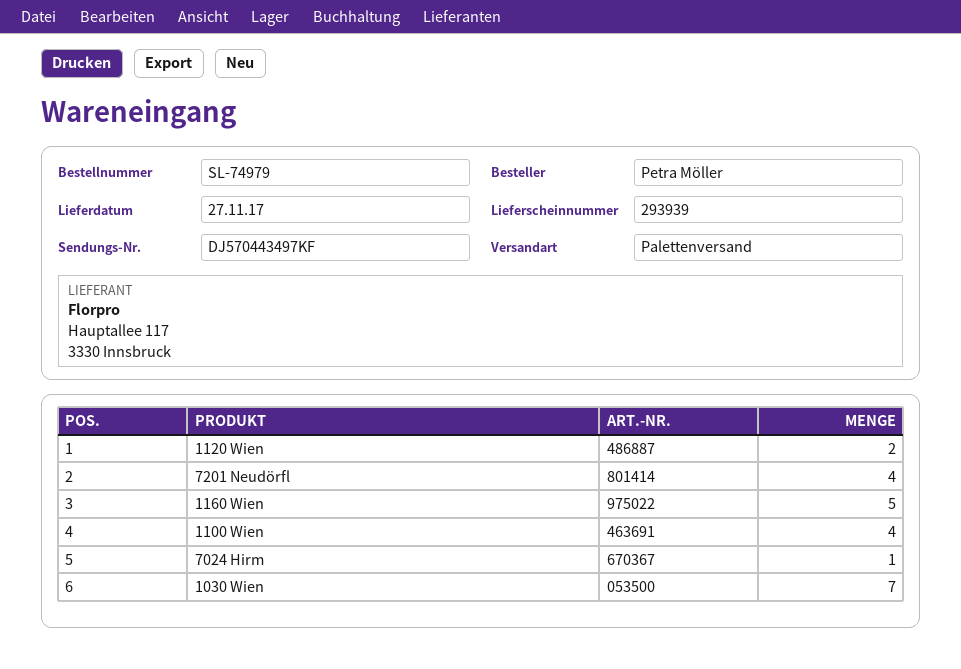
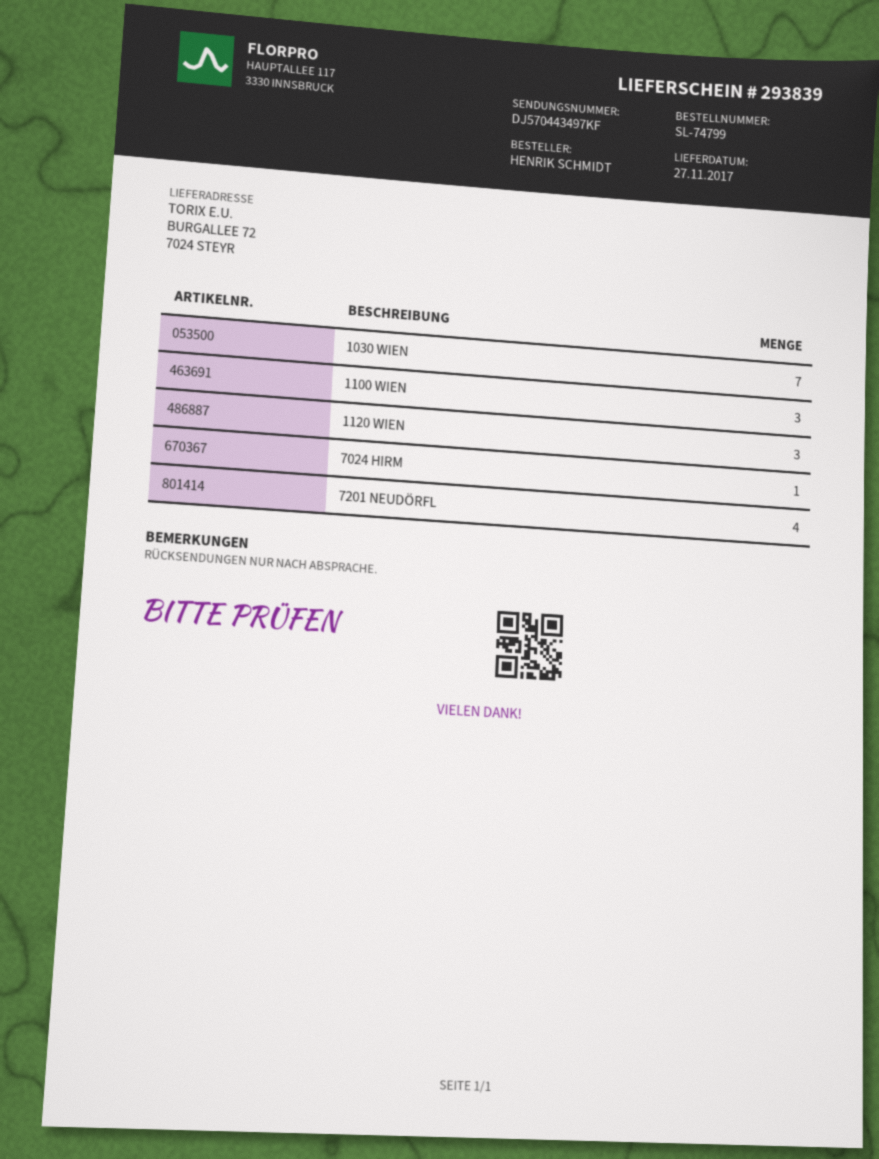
order number: SL-74979 -> SL-74799
delivery note number: 293939 -> 293839
ordered by: Petra Möller -> HENRIK SCHMIDT
1120 Wien: 2 -> 3
1160 Wien: 5 -> none
1100 Wien: 4 -> 3

